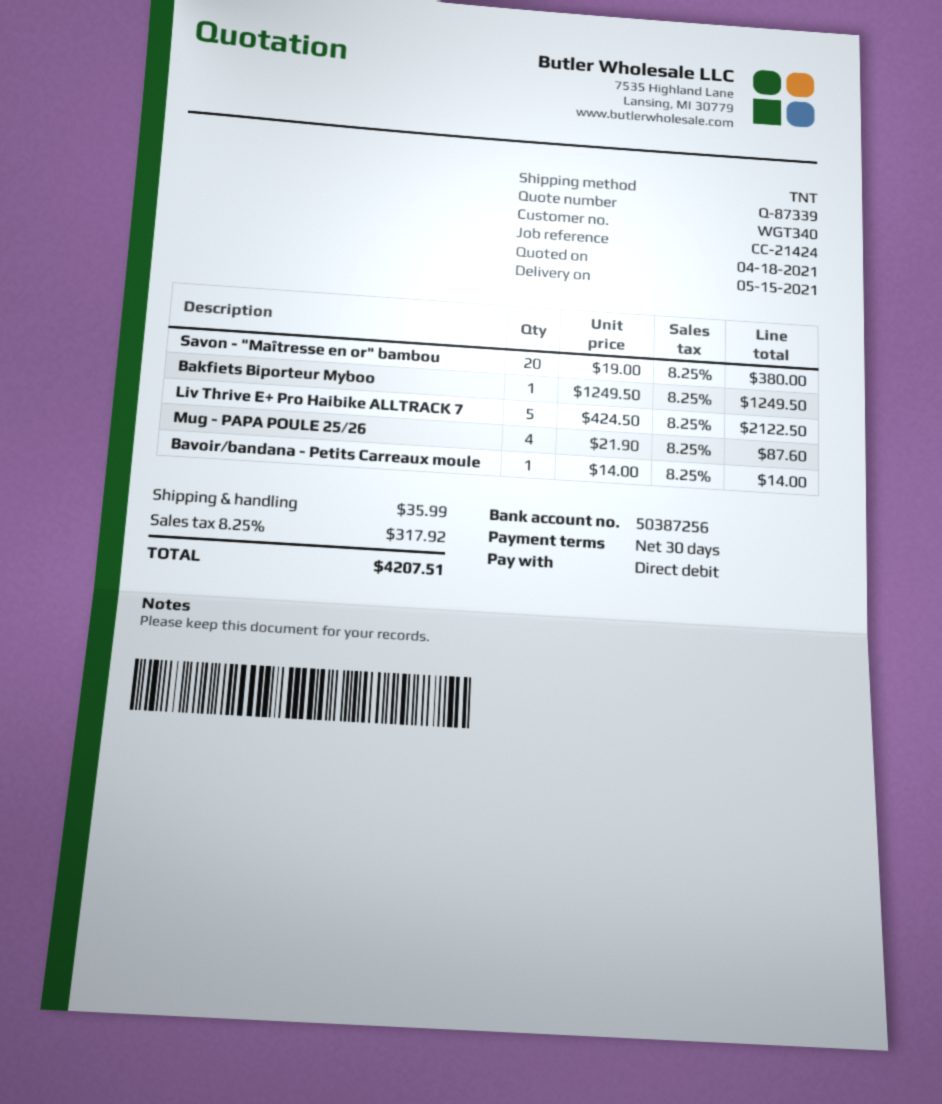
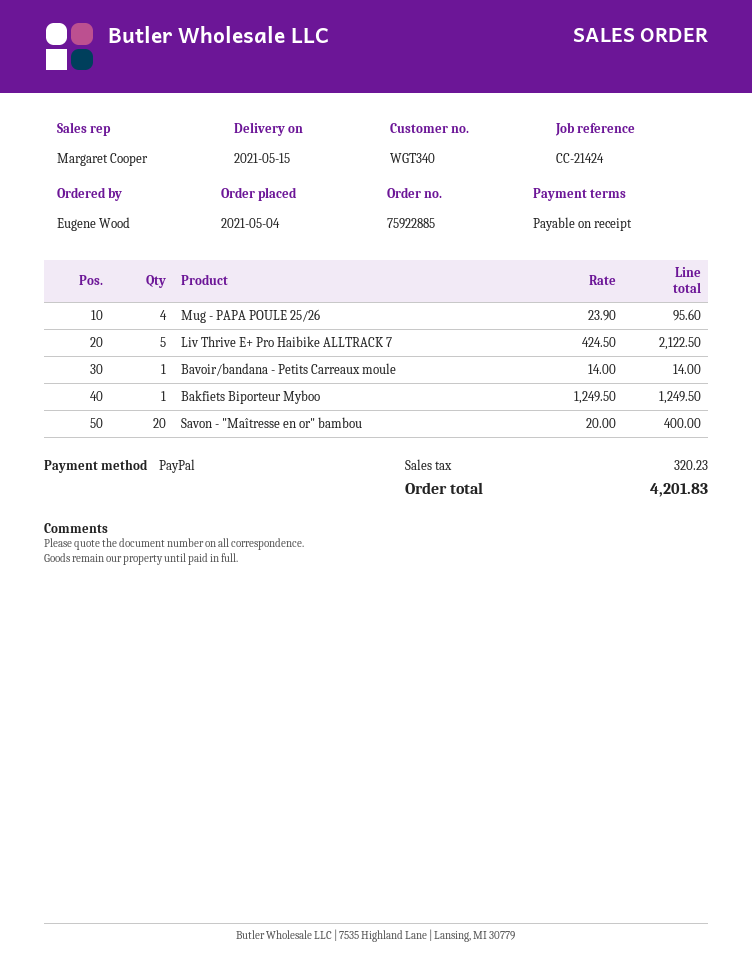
payment terms: 30 days -> on receipt
payment method: direct debit -> PayPal
Savon - "Maîtresse en or" bambou: 20 x 19.00 = 380.00 -> 20 x 20.00 = 400.00
Mug - PAPA POULE 25/26: 4 x 21.90 = 87.60 -> 4 x 23.90 = 95.60
shipping: 35.99 -> none
tax: 317.92 -> 320.23
total: 4207.51 -> 4201.83

